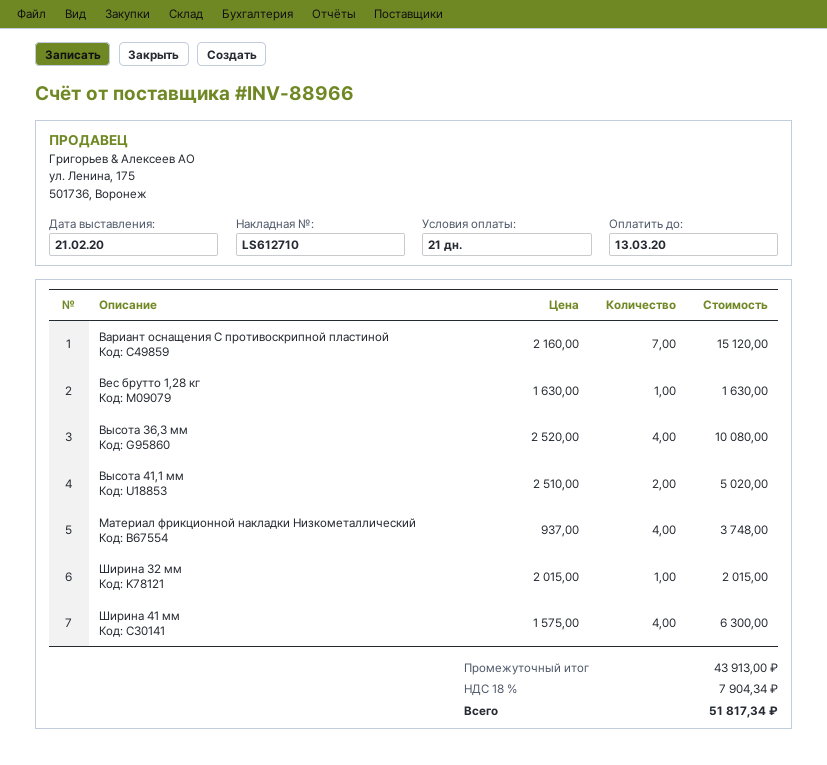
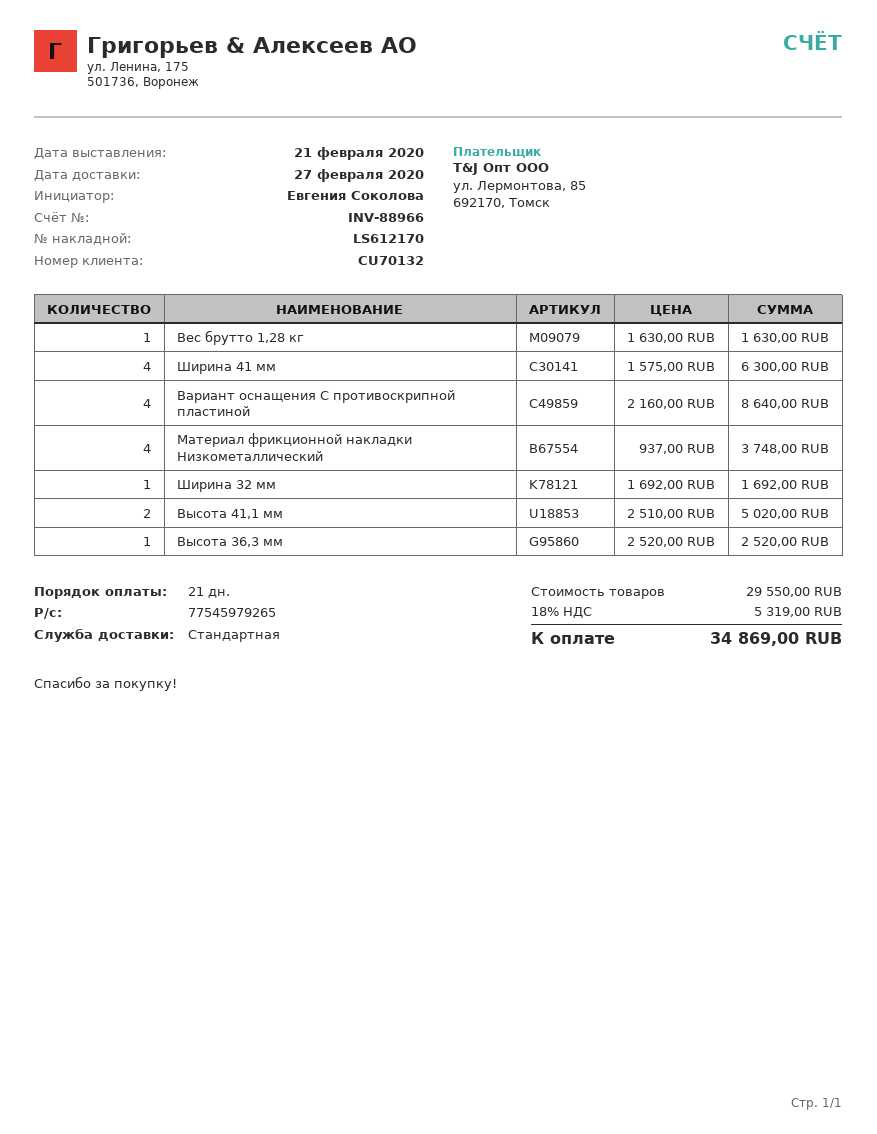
delivery note number: LS612710 -> LS612170
Вариант оснащения С противоскрипной пластиной: 7 x 2160.00 = 15120.00 -> 4 x 2160.00 = 8640.00
Высота 36,3 мм: 4 x 2520.00 = 10080.00 -> 1 x 2520.00 = 2520.00
Ширина 32 мм: 1 x 2015.00 = 2015.00 -> 1 x 1692.00 = 1692.00
subtotal: 43913.00 -> 29550.00
tax: 18% = 7904.34 -> 18% = 5319.00
total: 51817.34 -> 34869.00

